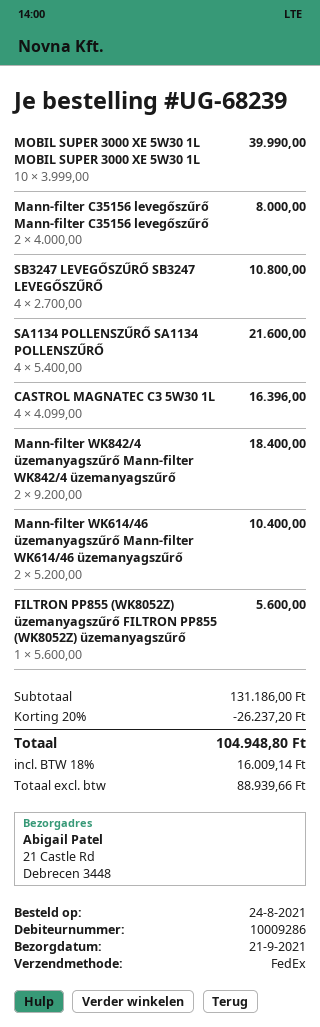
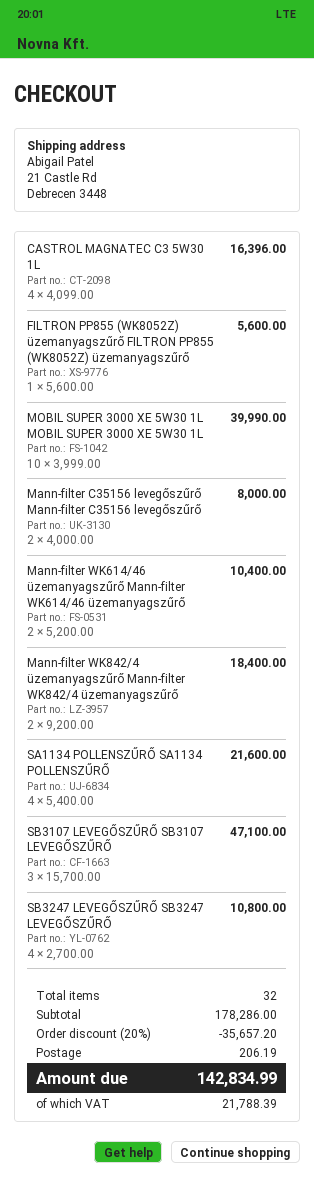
SB3107 LEVEGŐSZŰRŐ SB3107 LEVEGŐSZŰRŐ: none -> 3 x 15700.00 = 47100.00
subtotal: 131186.00 -> 178286.00
discount: 20% = 26237.20 -> 20% = 35657.20
shipping: none -> 206.19
tax: 16009.14 -> 21788.39
total: 104948.80 -> 142834.99

